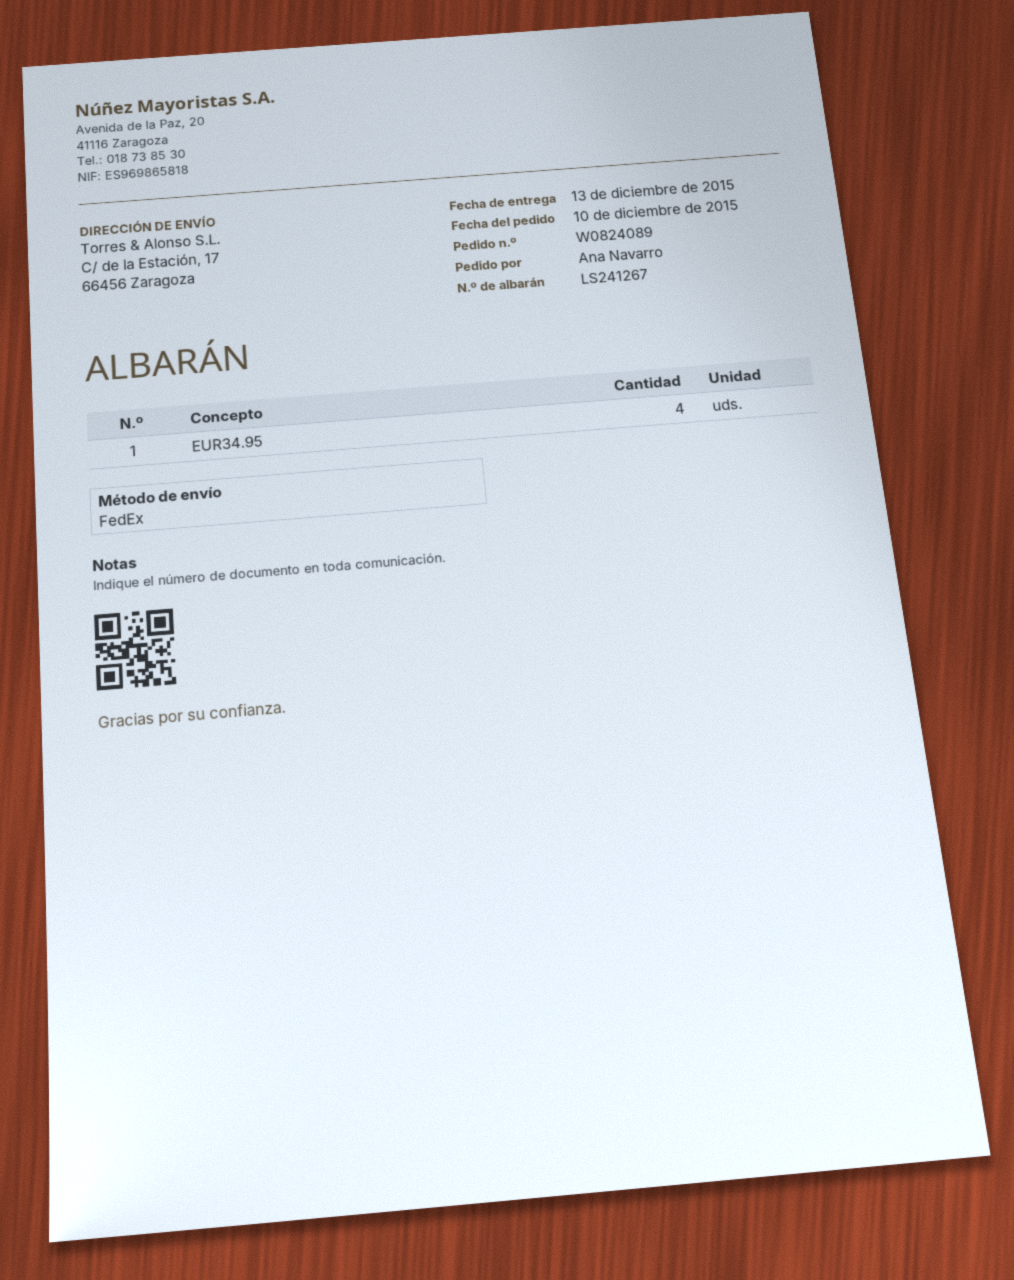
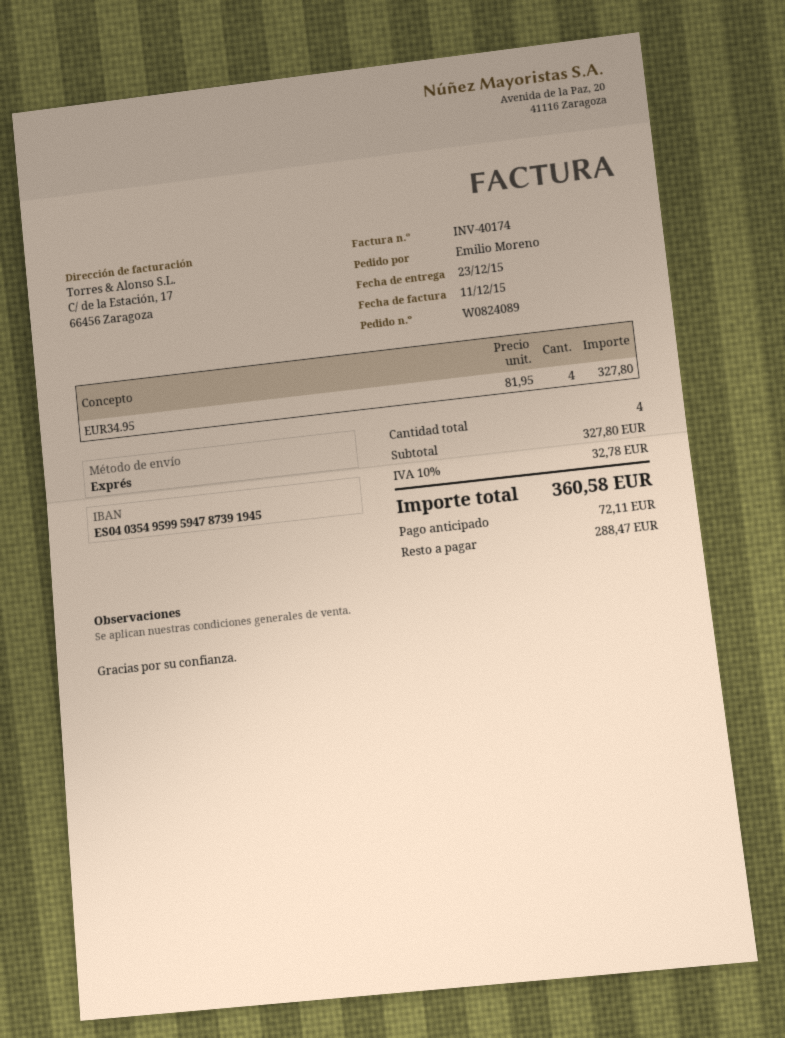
delivery date: 2015-12-13 -> 2015-12-23
ordered by: Ana Navarro -> Emilio Moreno
shipping method: FedEx -> express

